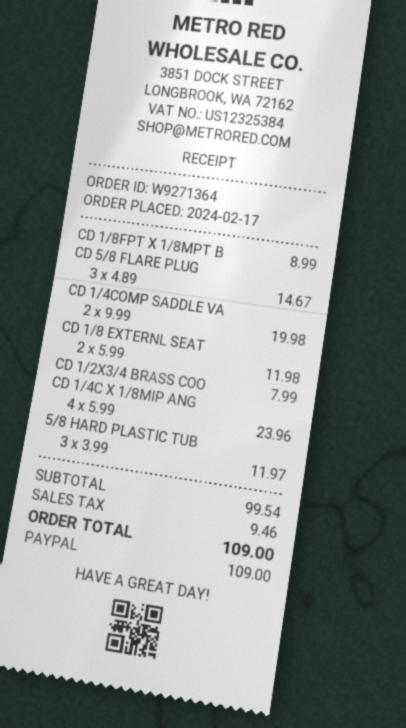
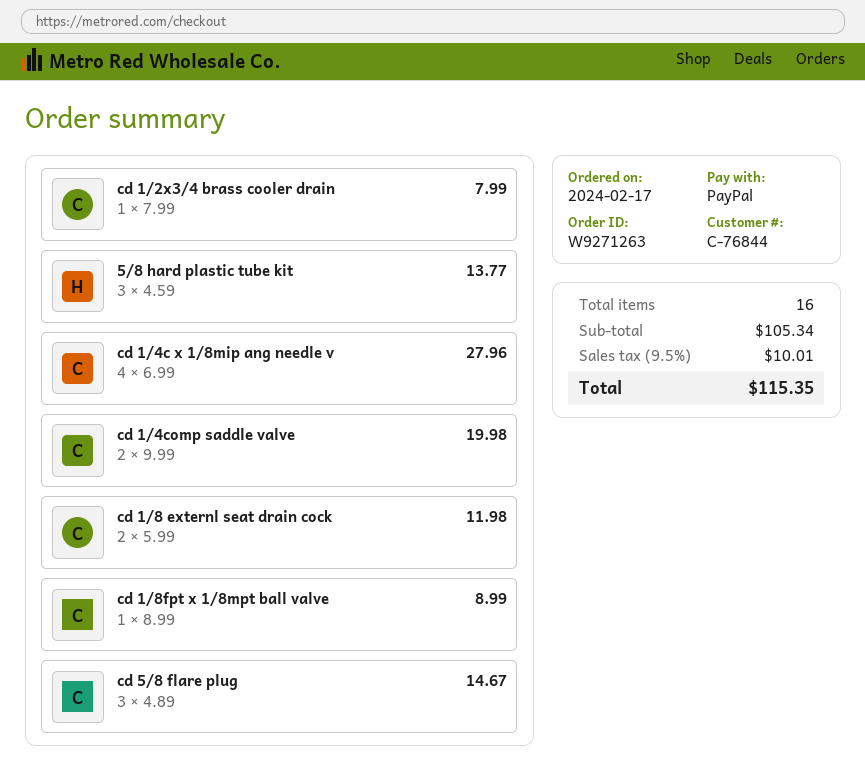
order number: W9271364 -> W9271263
CD 1/4C X 1/8MIP ANG: 4 x 5.99 = 23.96 -> 4 x 6.99 = 27.96
5/8 HARD PLASTIC TUB: 3 x 3.99 = 11.97 -> 3 x 4.59 = 13.77
subtotal: 99.54 -> 105.34
tax: 9.46 -> 10.01
total: 109.00 -> 115.35

